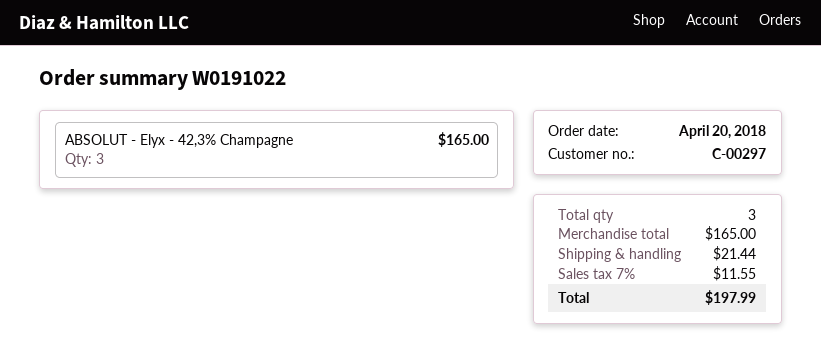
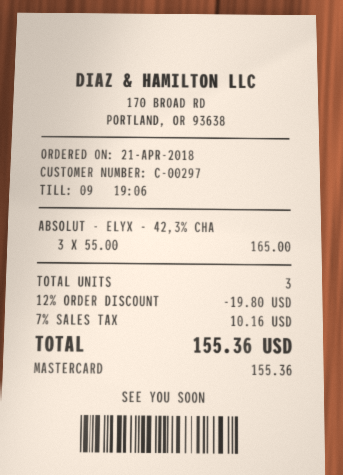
order date: 2018-04-20 -> 2018-04-21
discount: none -> 12% = 19.80
shipping: 21.44 -> none
tax: 7% = 11.55 -> 7% = 10.16
total: 197.99 -> 155.36

